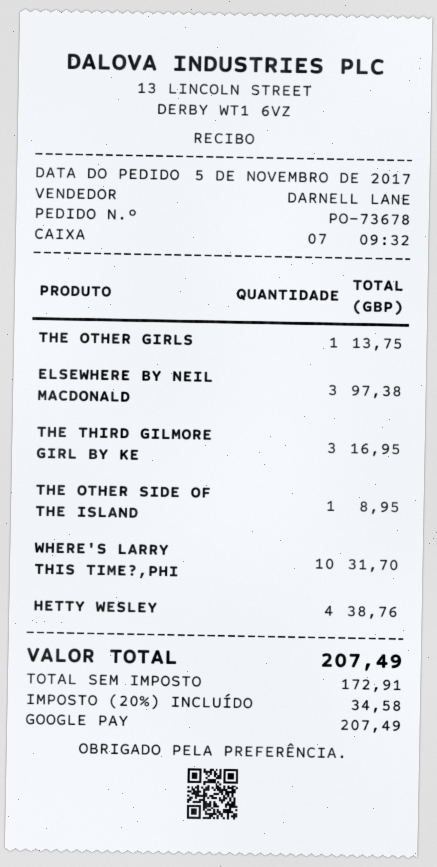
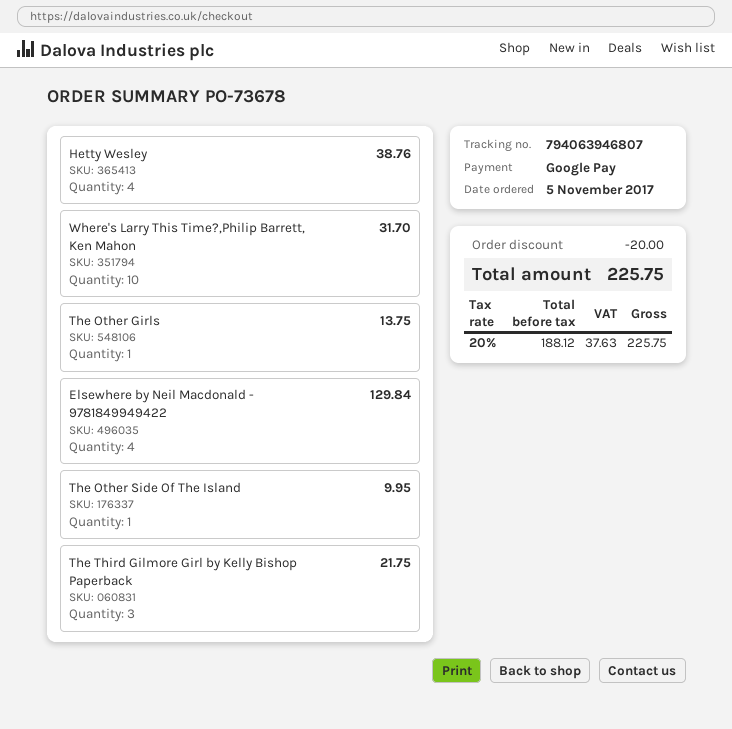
ELSEWHERE BY NEIL MACDONALD: 3 for 97.38 -> 4 for 129.84
THE THIRD GILMORE GIRL BY KE: 3 for 16.95 -> 3 for 21.75
THE OTHER SIDE OF THE ISLAND: 1 for 8.95 -> 1 for 9.95
discount: none -> 20.00
net: 172.91 -> 188.12
tax: 20% = 34.58 -> 20% = 37.63
total: 207.49 -> 225.75

